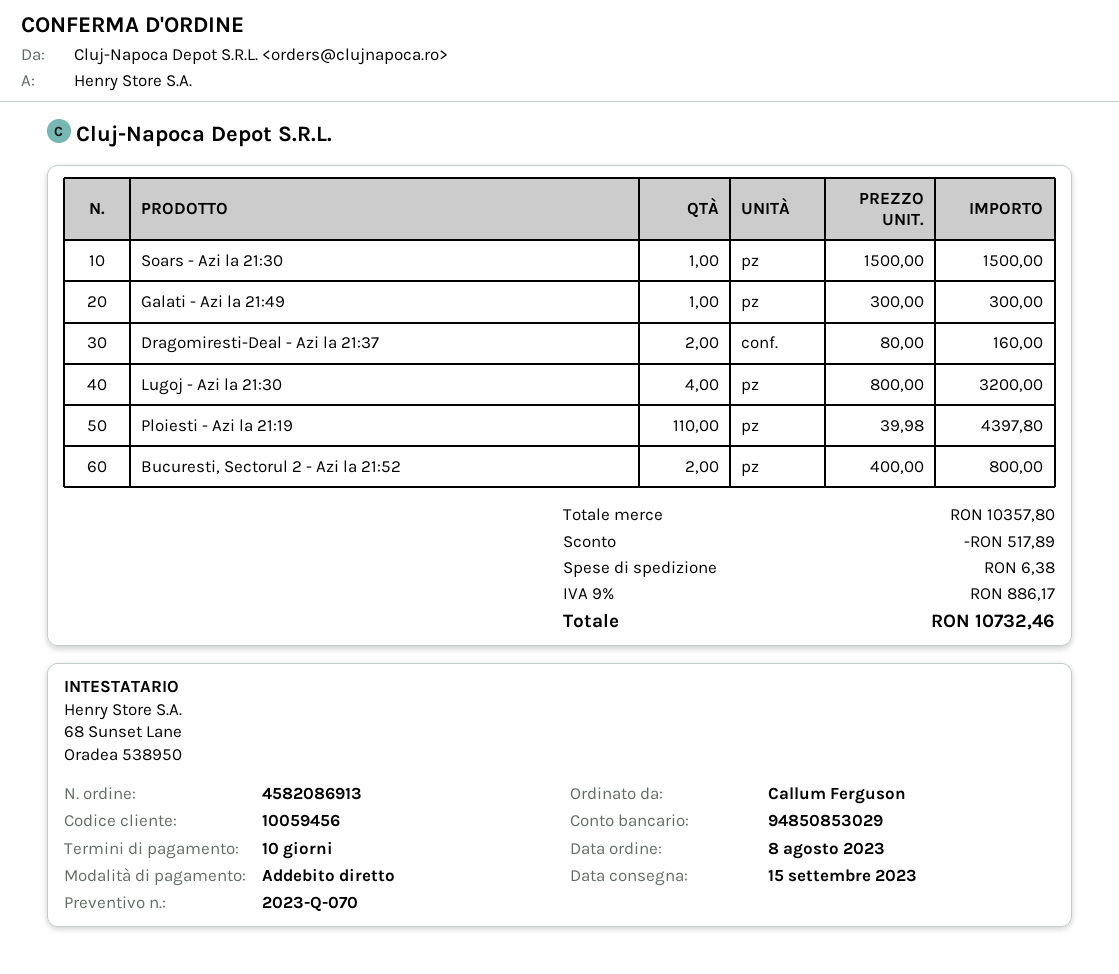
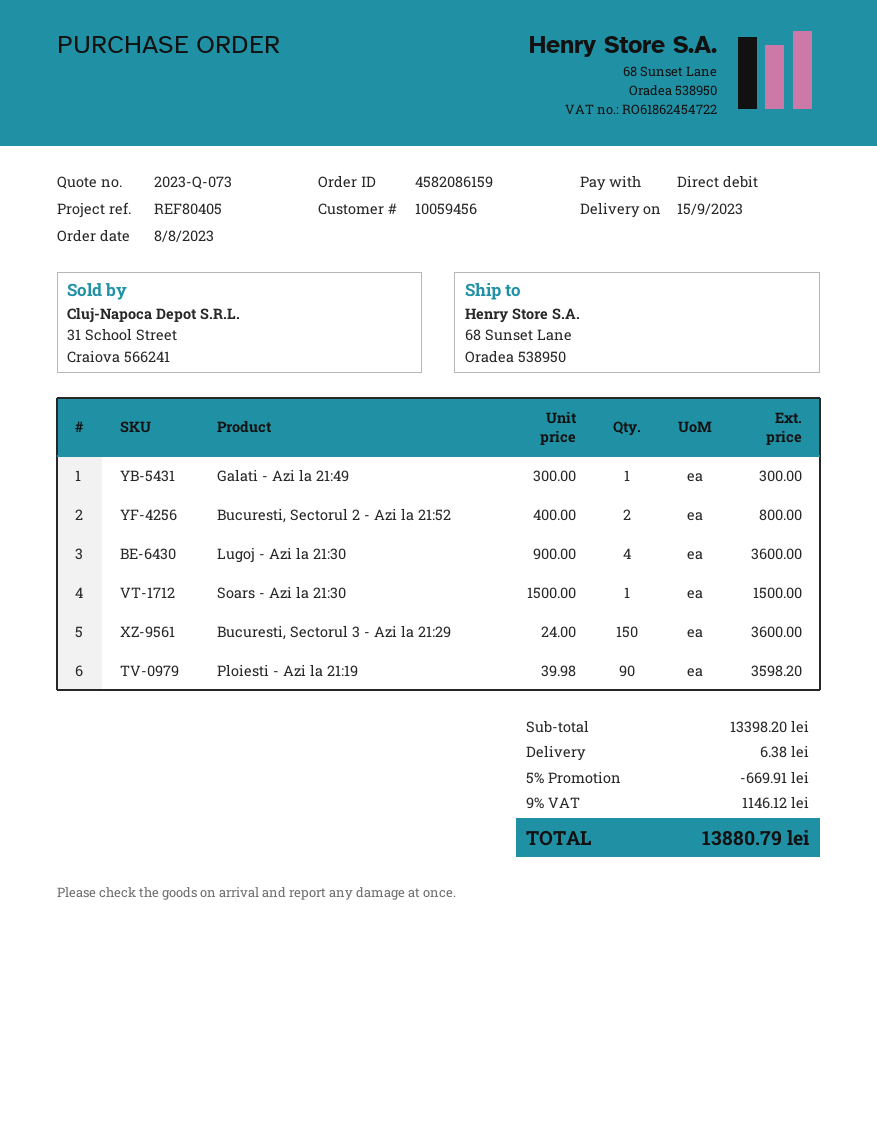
quote number: 2023-Q-070 -> 2023-Q-073
order number: 4582086913 -> 4582086159
Dragomiresti-Deal - Azi la 21:37: 2 x 80.00 = 160.00 -> none
Lugoj - Azi la 21:30: 4 x 800.00 = 3200.00 -> 4 x 900.00 = 3600.00
Ploiesti - Azi la 21:19: 110 x 39.98 = 4397.80 -> 90 x 39.98 = 3598.20
Bucuresti, Sectorul 3 - Azi la 21:29: none -> 150 x 24.00 = 3600.00
subtotal: 10357.80 -> 13398.20
discount: 517.89 -> 669.91
tax: 9% = 886.17 -> 9% = 1146.12
total: 10732.46 -> 13880.79

